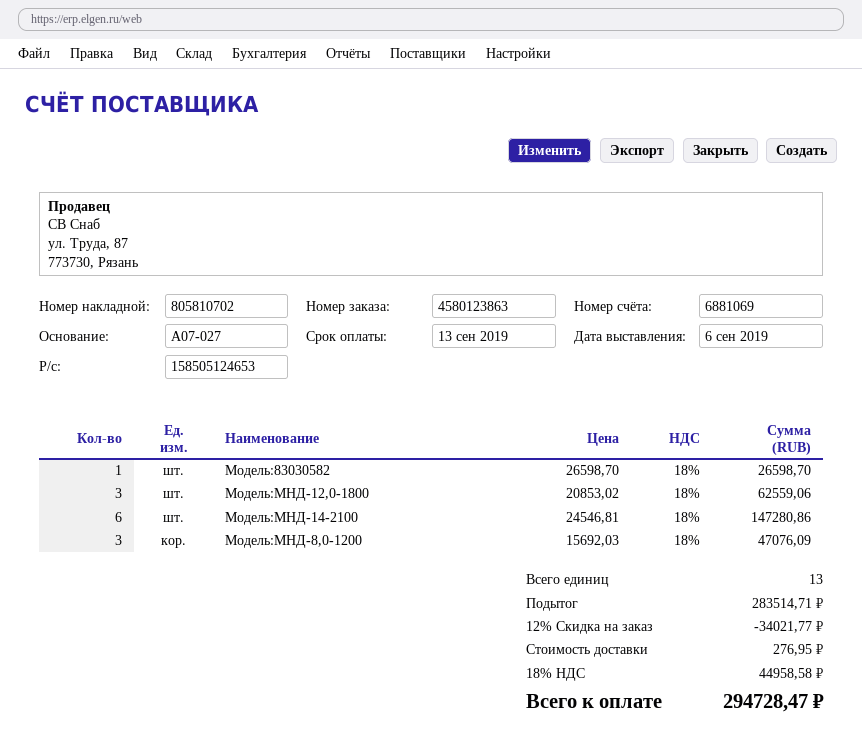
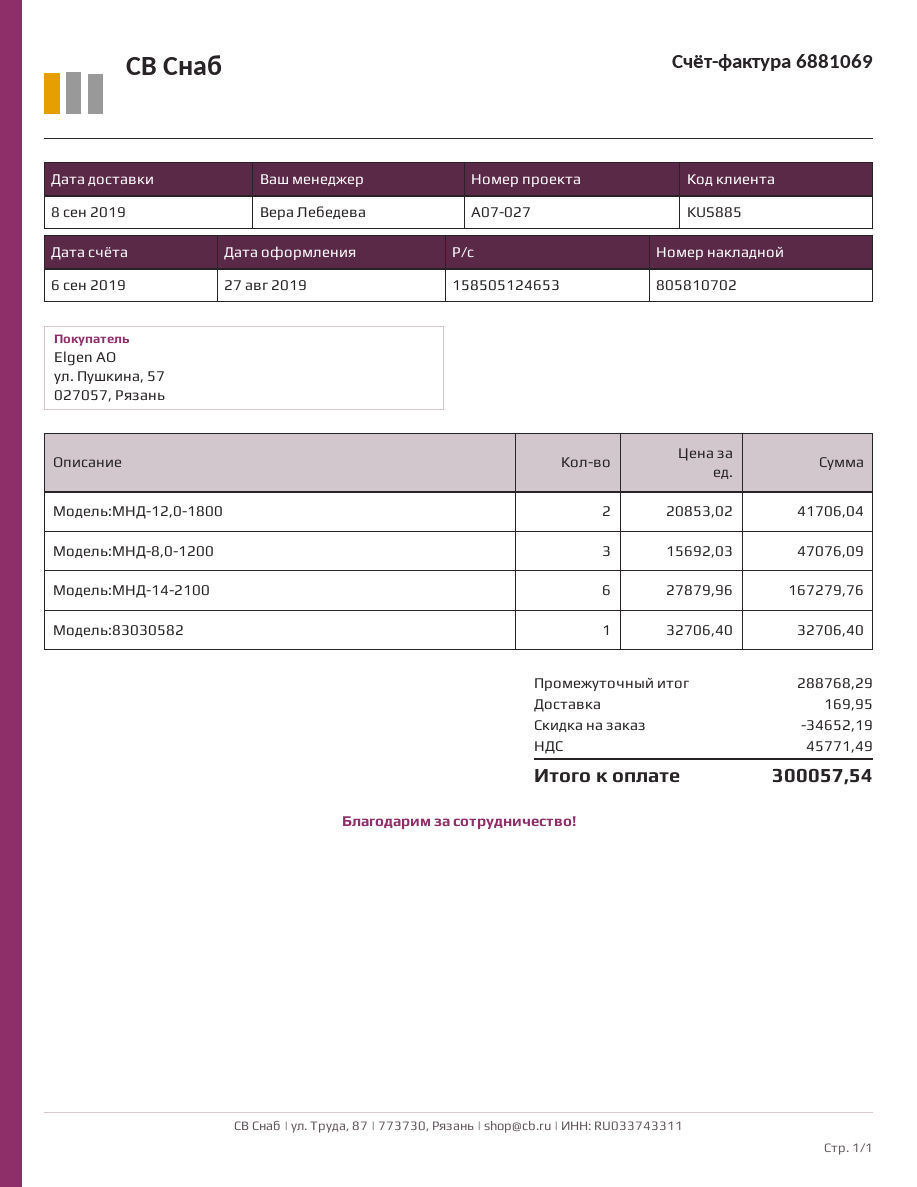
Модель:83030582: 1 x 26598.70 = 26598.70 -> 1 x 32706.40 = 32706.40
Модель:МНД-12,0-1800: 3 x 20853.02 = 62559.06 -> 2 x 20853.02 = 41706.04
Модель:МНД-14-2100: 6 x 24546.81 = 147280.86 -> 6 x 27879.96 = 167279.76
subtotal: 283514.71 -> 288768.29
discount: 34021.77 -> 34652.19
shipping: 276.95 -> 169.95
tax: 44958.58 -> 45771.49
total: 294728.47 -> 300057.54

